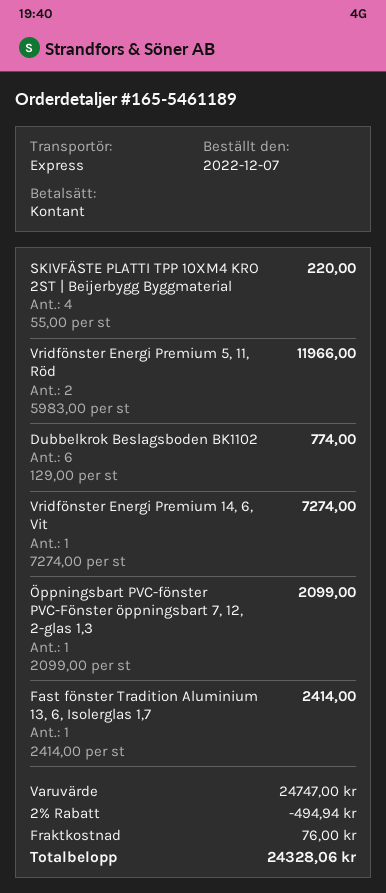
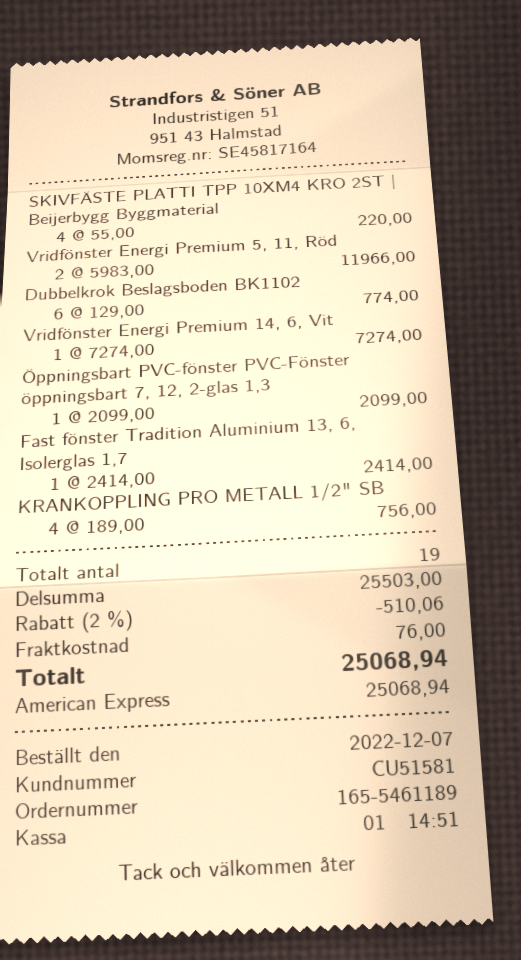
payment method: cash -> American Express
KRANKOPPLING PRO METALL 1/2" SB: none -> 4 x 189.00 = 756.00
subtotal: 24747.00 -> 25503.00
discount: 2% = 494.94 -> 2% = 510.06
total: 24328.06 -> 25068.94

